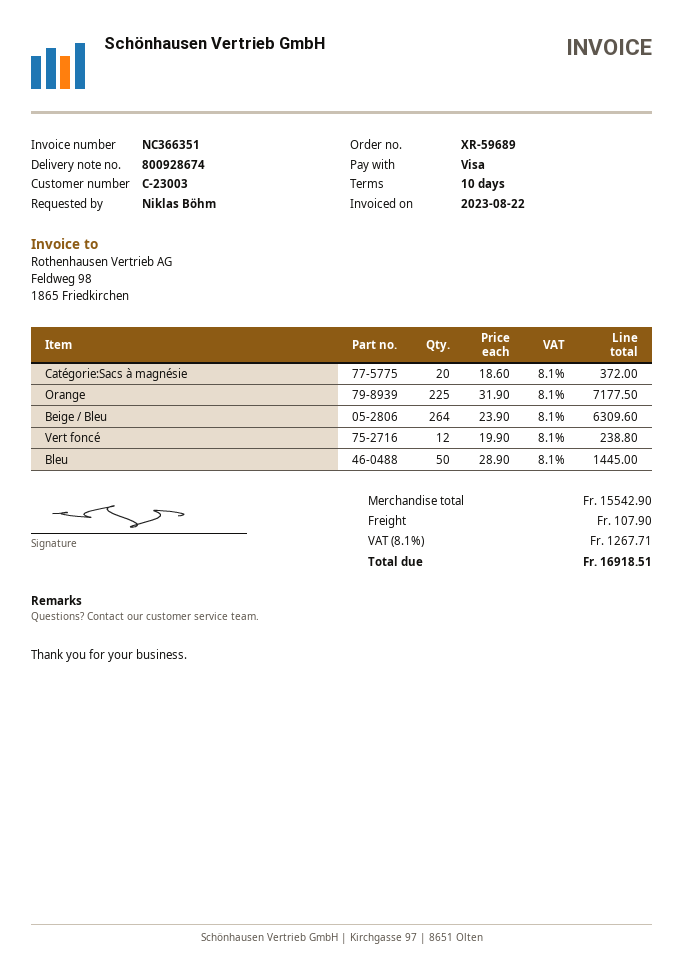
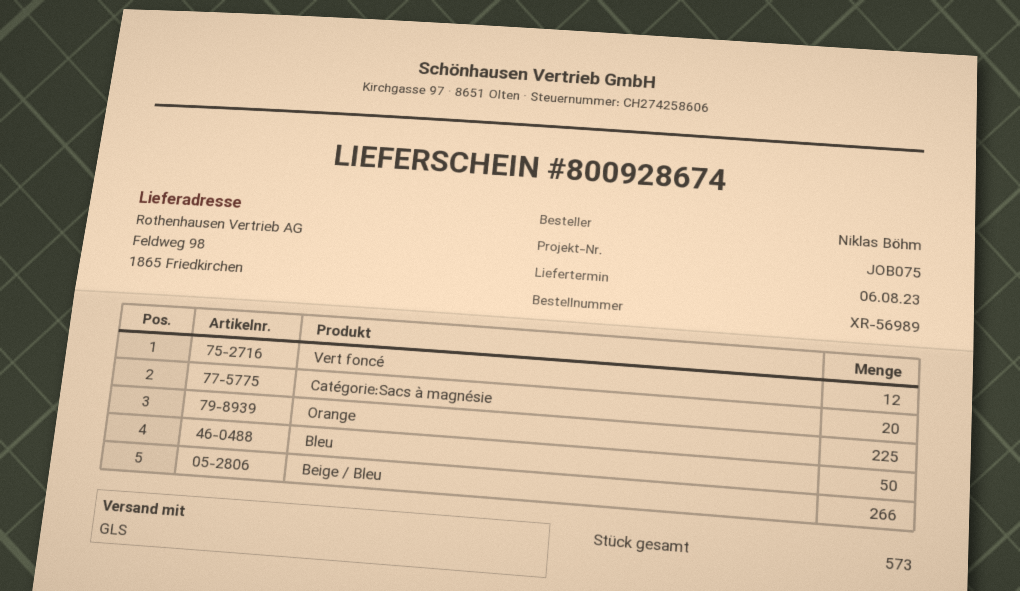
order number: XR-59689 -> XR-56989
Beige / Bleu: 264 -> 266

